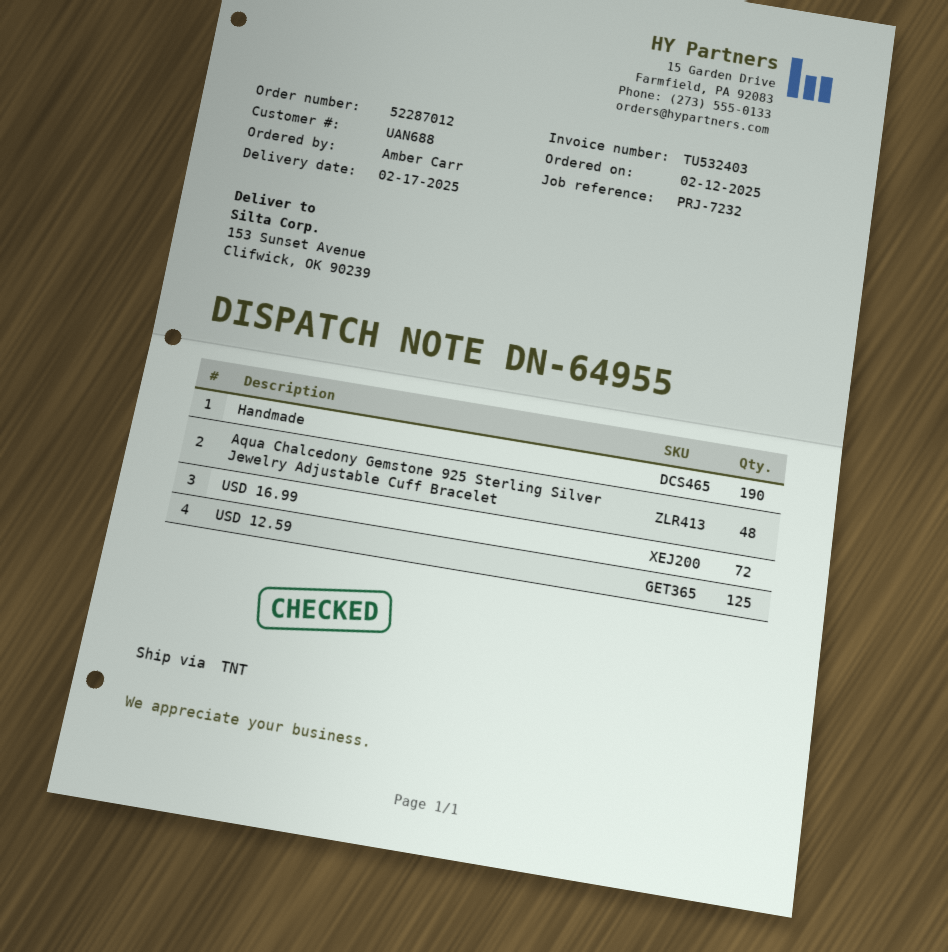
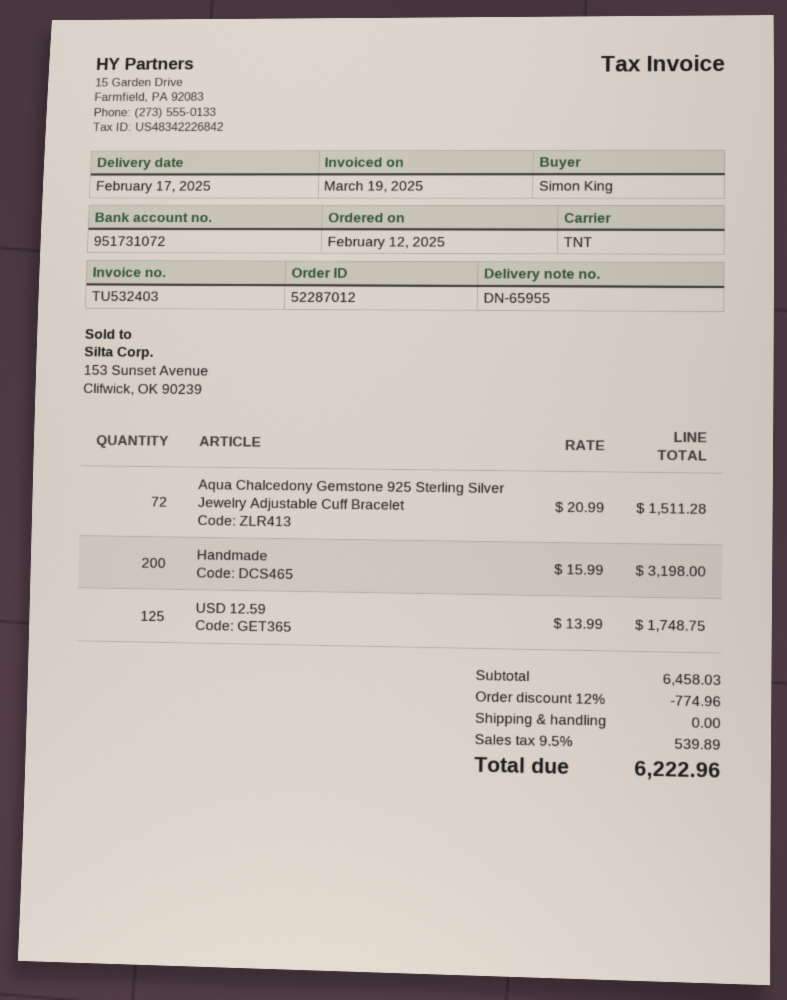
delivery note number: DN-64955 -> DN-65955
ordered by: Amber Carr -> Simon King
Handmade: 190 -> 200
Aqua Chalcedony Gemstone 925 Sterling Silver Jewelry Adjustable Cuff Bracelet: 48 -> 72
USD 16.99: 72 -> none

